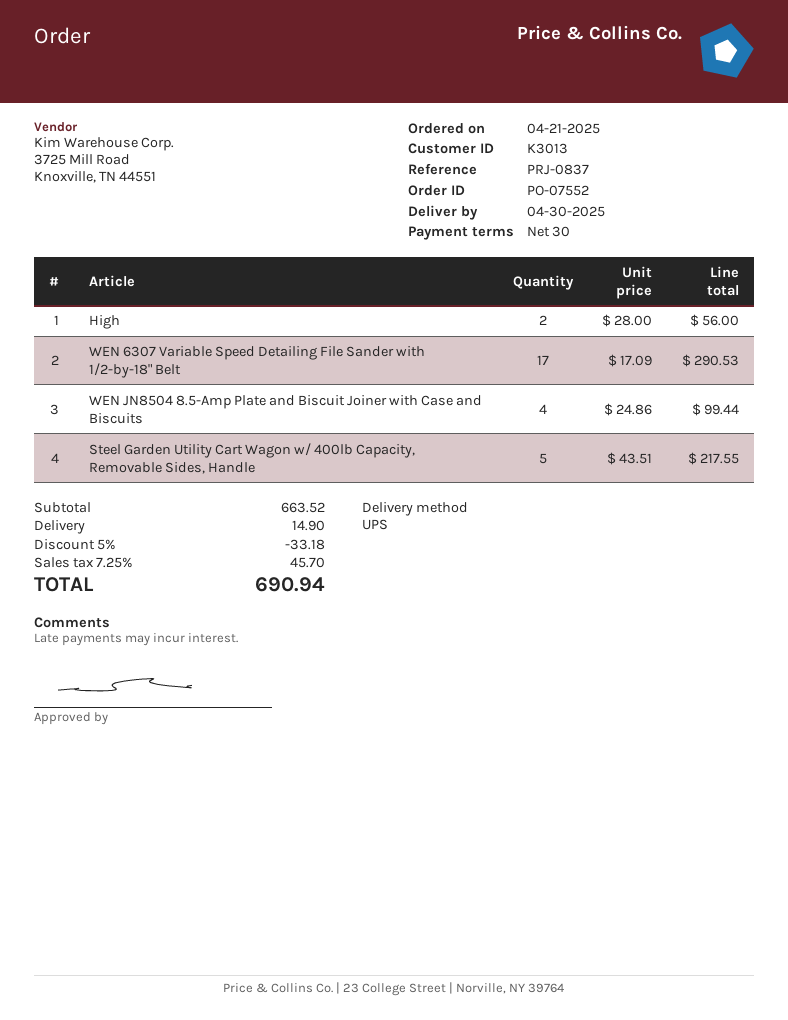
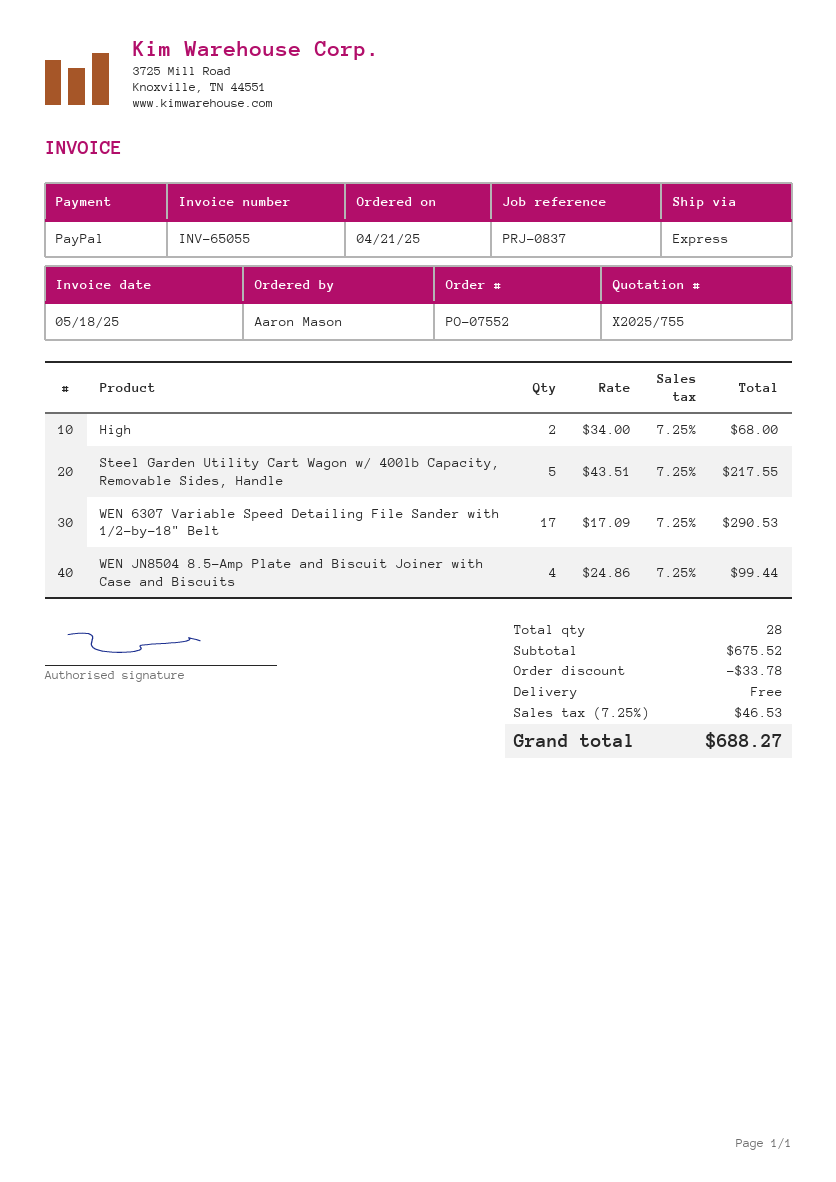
shipping method: UPS -> express
High: 2 x 28.00 = 56.00 -> 2 x 34.00 = 68.00
subtotal: 663.52 -> 675.52
discount: 33.18 -> 33.78
shipping: 14.90 -> 0.00
tax: 7.25% = 45.70 -> 7.25% = 46.53
total: 690.94 -> 688.27

